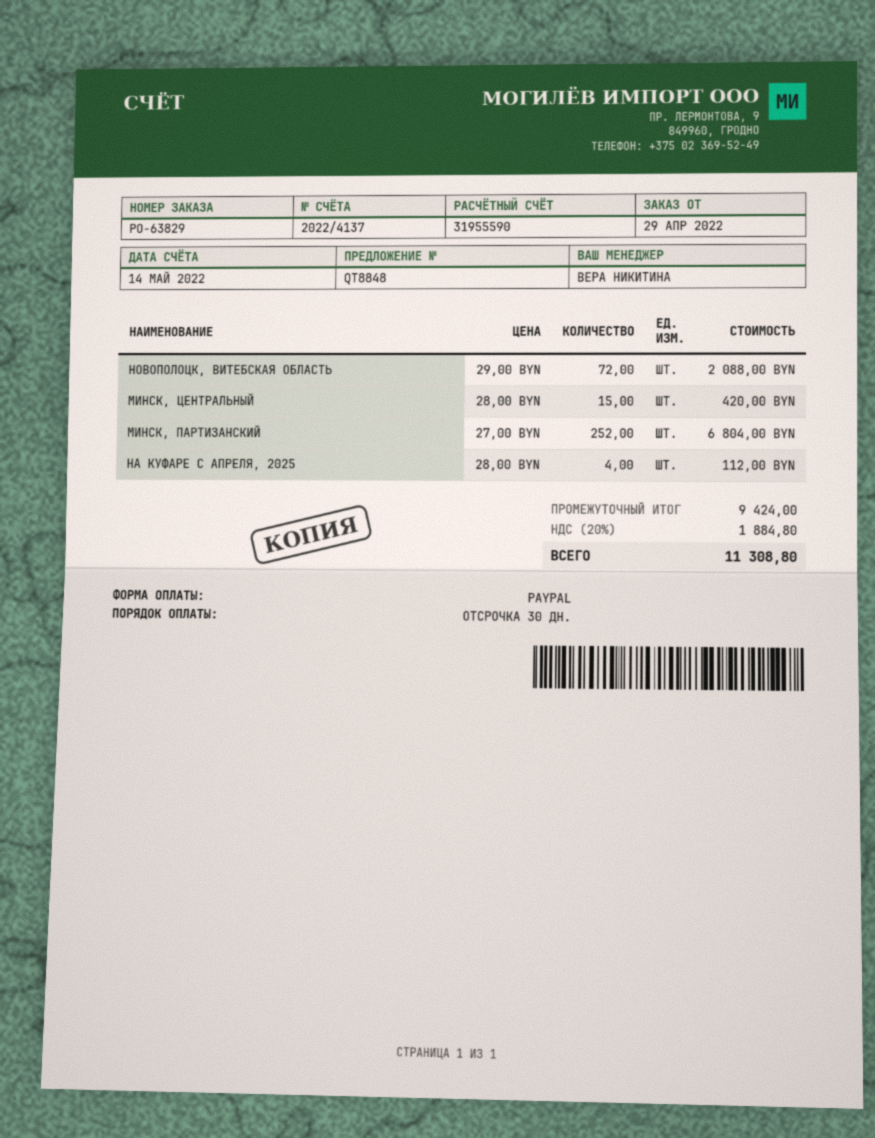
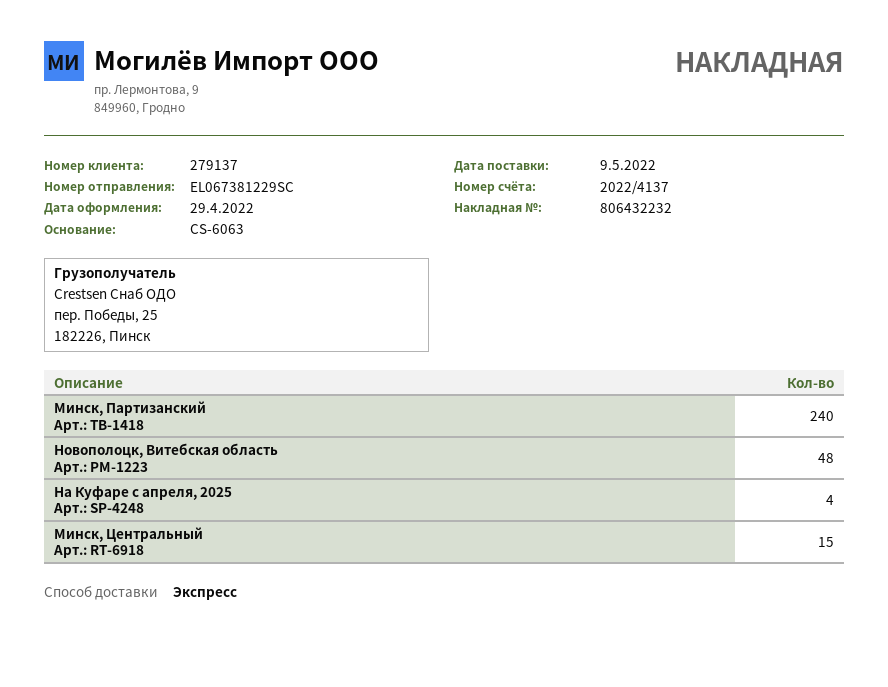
НОВОПОЛОЦК, ВИТЕБСКАЯ ОБЛАСТЬ: 72 -> 48
МИНСК, ПАРТИЗАНСКИЙ: 252 -> 240

